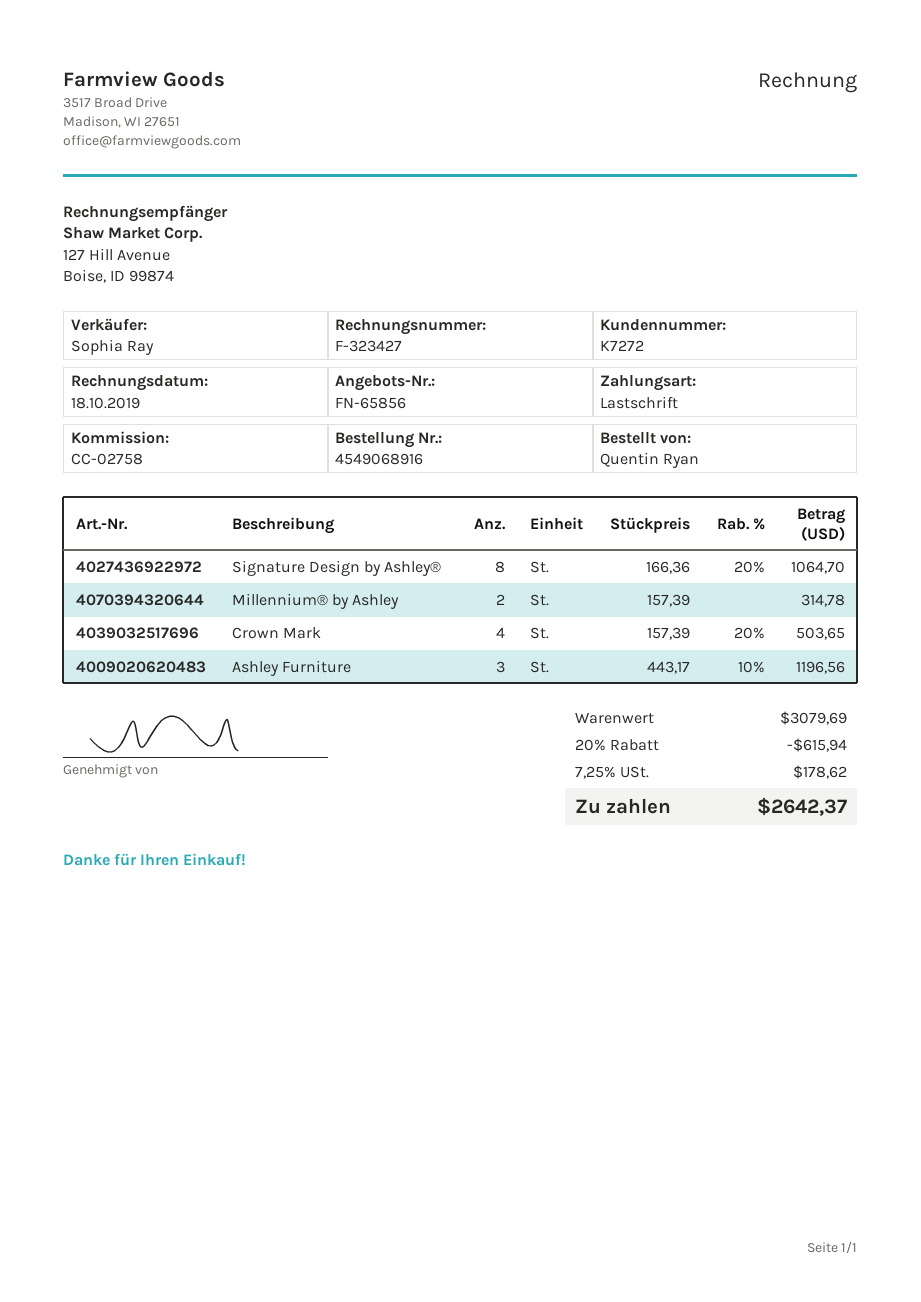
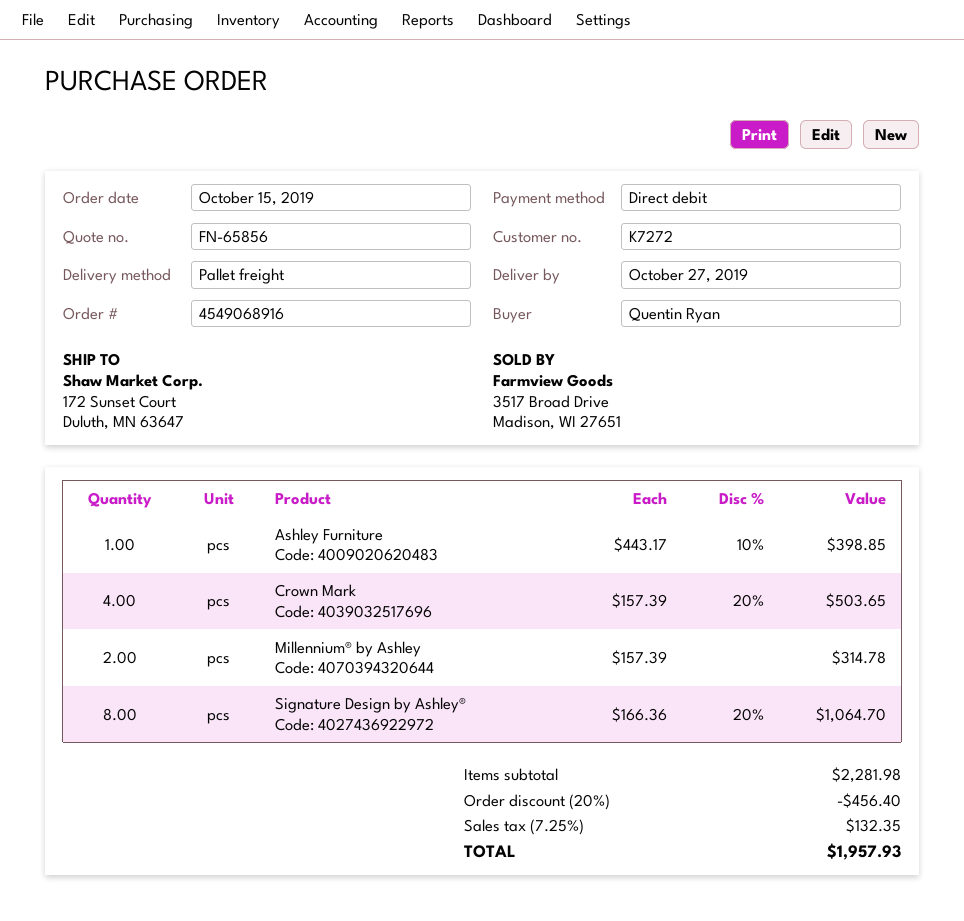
Ashley Furniture: 3 x 443.17 - 10% = 1196.56 -> 1 x 443.17 - 10% = 398.85
subtotal: 3079.69 -> 2281.98
discount: 20% = 615.94 -> 20% = 456.40
tax: 7.25% = 178.62 -> 7.25% = 132.35
total: 2642.37 -> 1957.93

